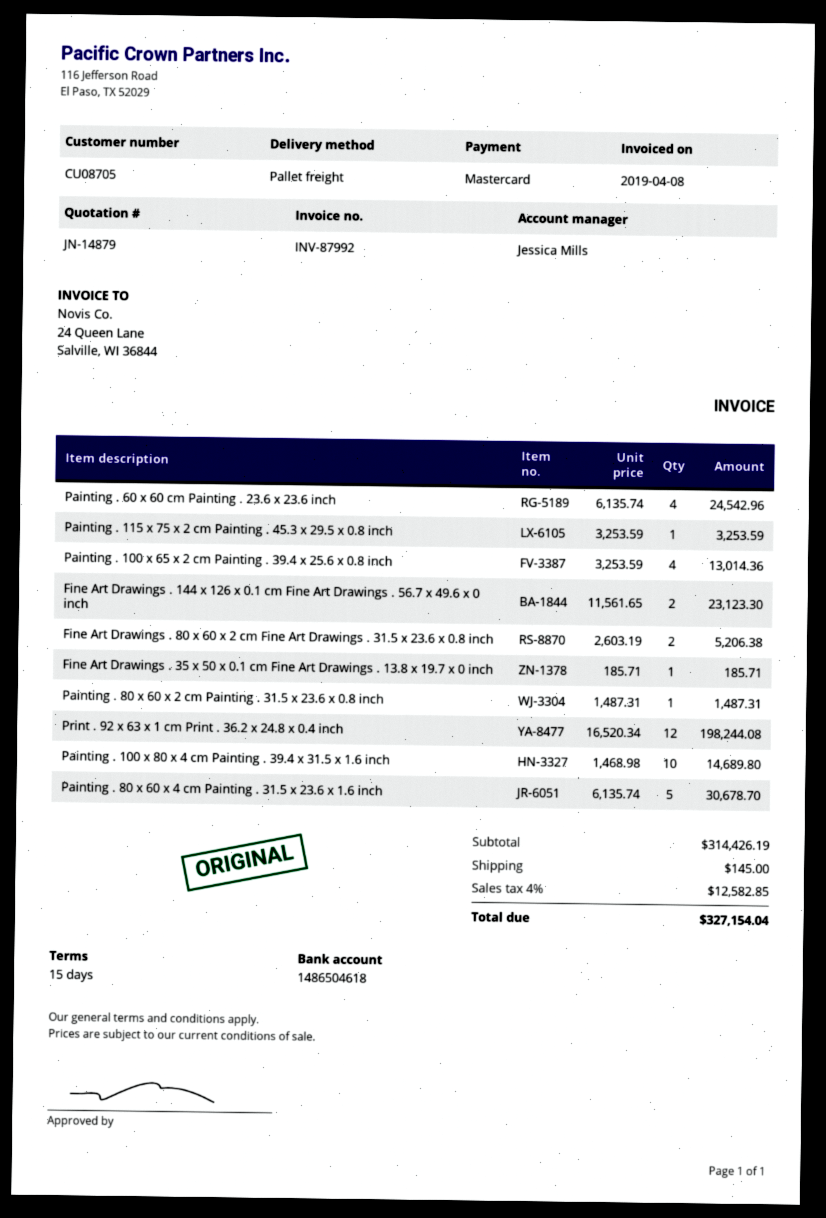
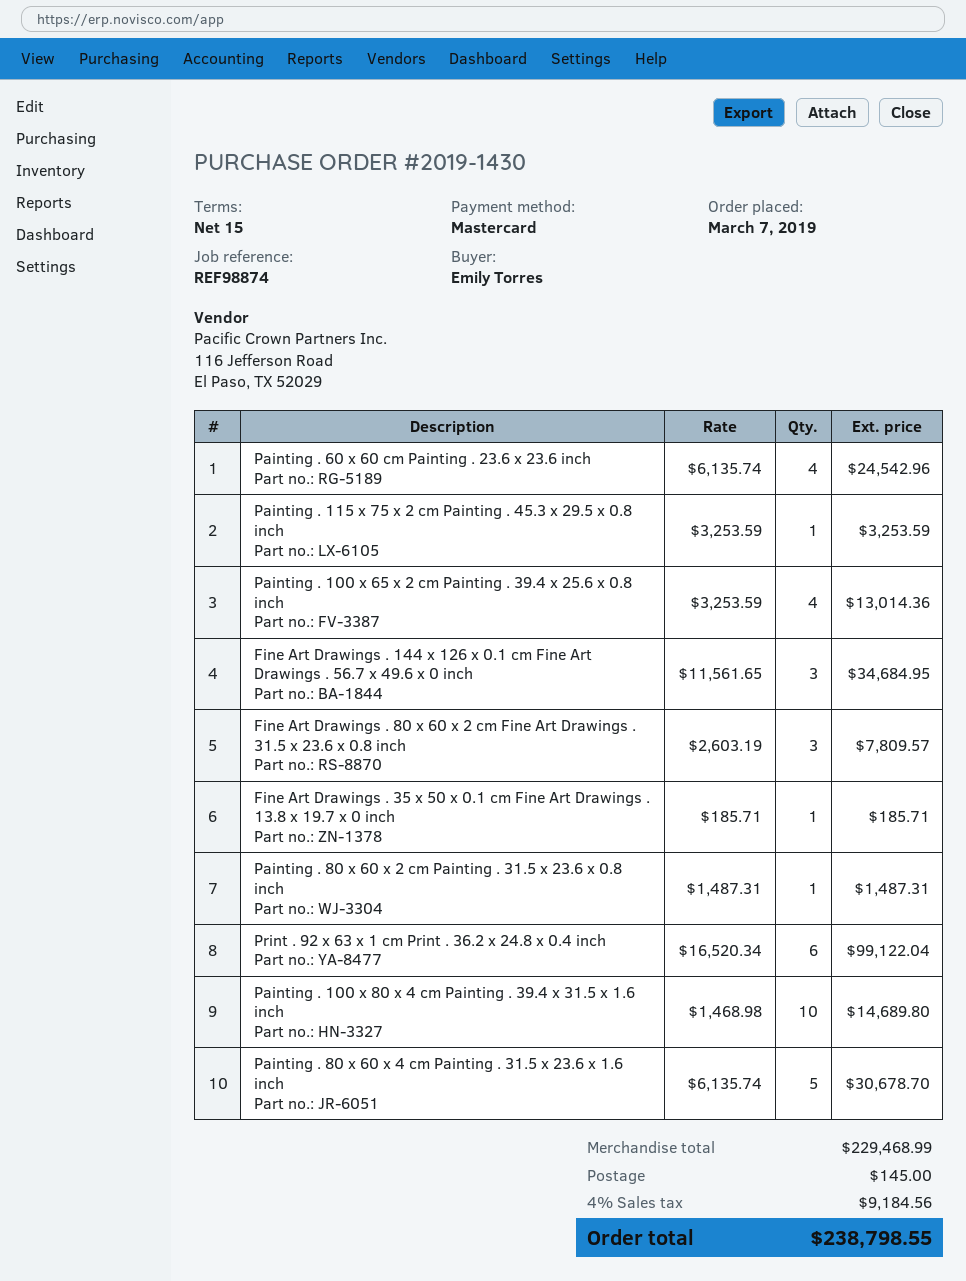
Fine Art Drawings . 144 x 126 x 0.1 cm Fine Art Drawings . 56.7 x 49.6 x 0 inch: 2 x 11561.65 = 23123.30 -> 3 x 11561.65 = 34684.95
Fine Art Drawings . 80 x 60 x 2 cm Fine Art Drawings . 31.5 x 23.6 x 0.8 inch: 2 x 2603.19 = 5206.38 -> 3 x 2603.19 = 7809.57
Print . 92 x 63 x 1 cm Print . 36.2 x 24.8 x 0.4 inch: 12 x 16520.34 = 198244.08 -> 6 x 16520.34 = 99122.04
subtotal: 314426.19 -> 229468.99
tax: 4% = 12582.85 -> 4% = 9184.56
total: 327154.04 -> 238798.55

